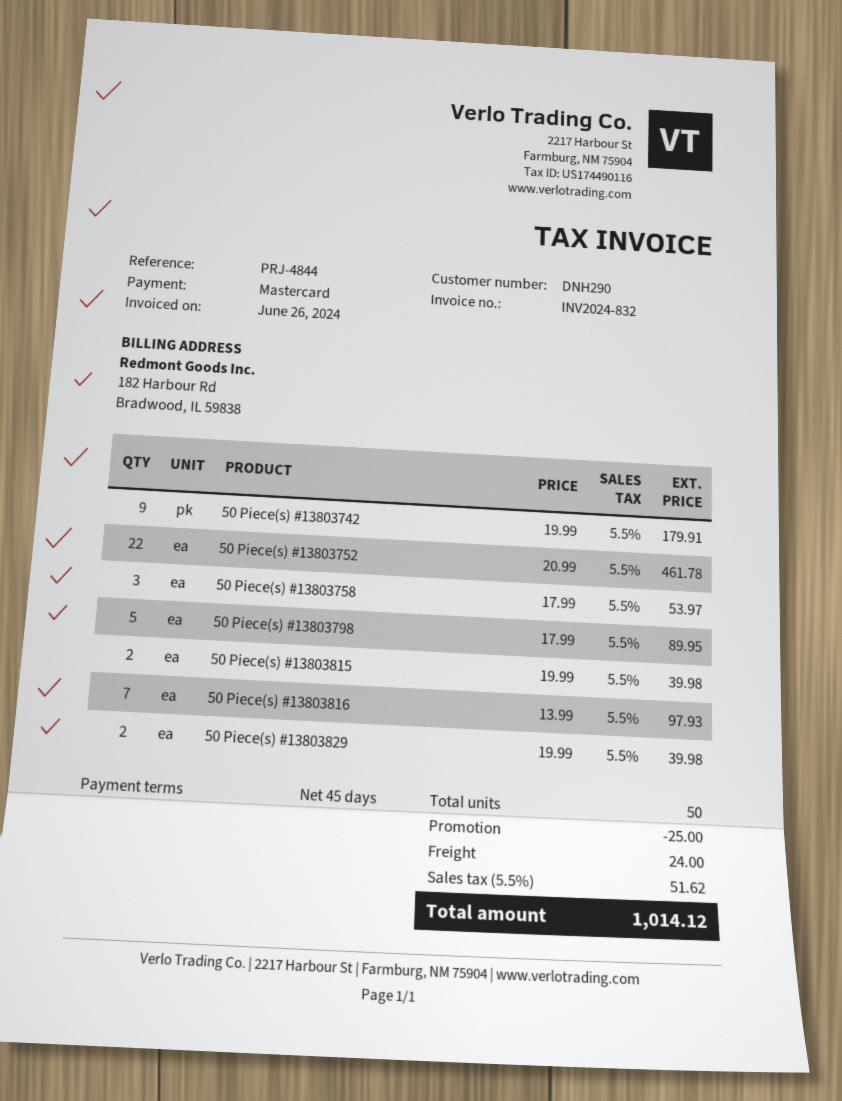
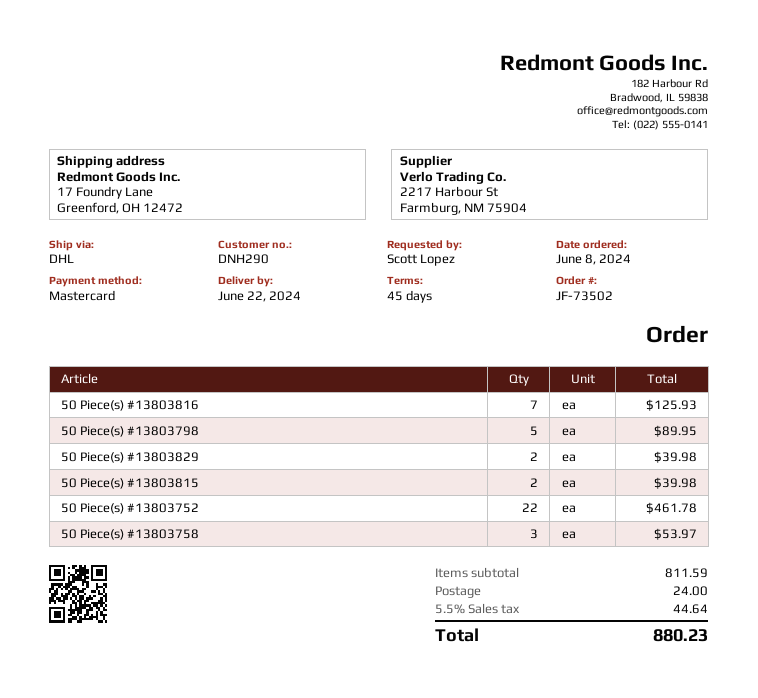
50 Piece(s) #13803742: 9 for 179.91 -> none
50 Piece(s) #13803816: 7 for 97.93 -> 7 for 125.93
discount: 25.00 -> none
tax: 5.5% = 51.62 -> 5.5% = 44.64
total: 1014.12 -> 880.23

